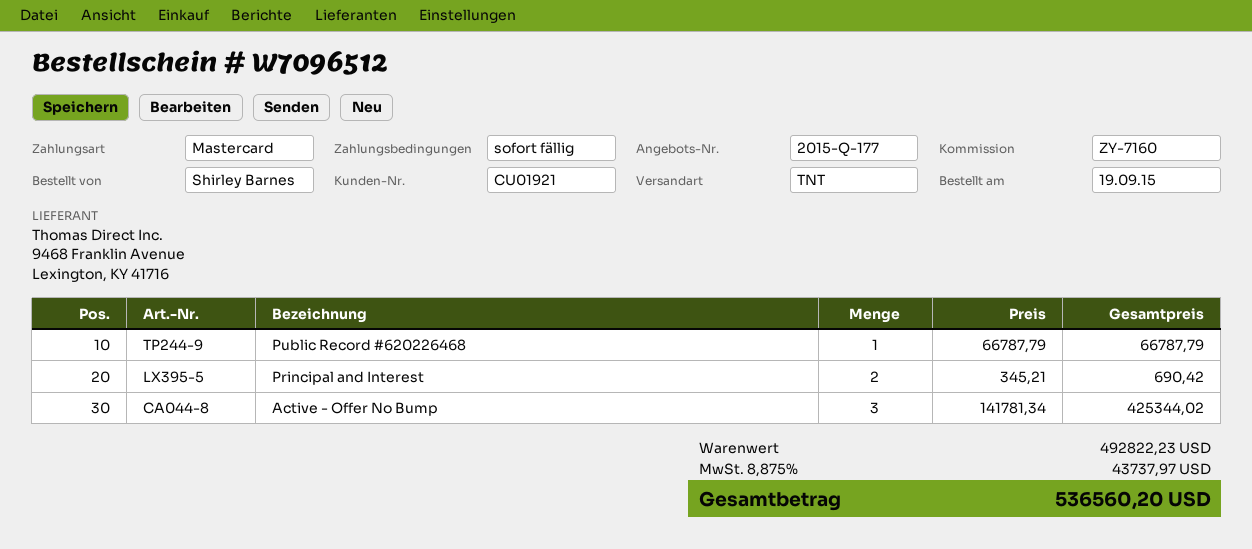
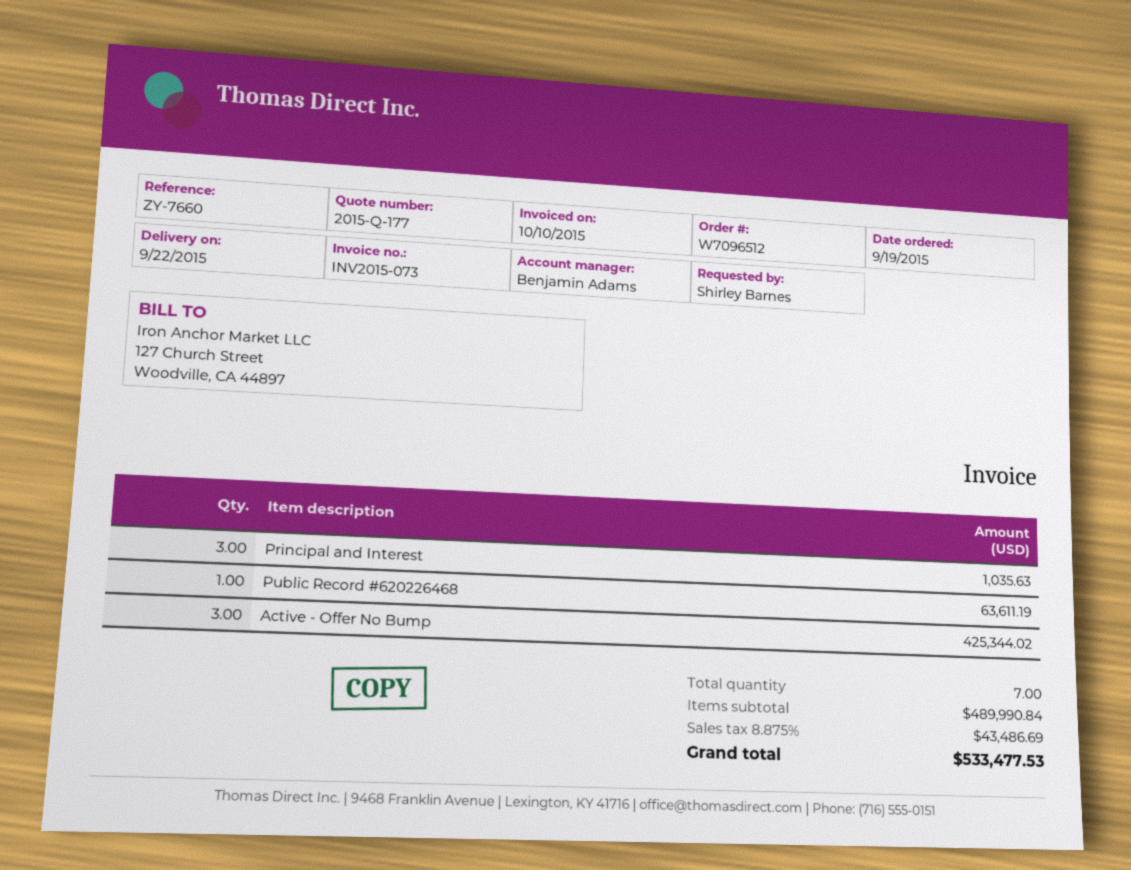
reference: ZY-7160 -> ZY-7660
Public Record #620226468: 1 for 66787.79 -> 1 for 63611.19
Principal and Interest: 2 for 690.42 -> 3 for 1035.63
subtotal: 492822.23 -> 489990.84
tax: 8.875% = 43737.97 -> 8.875% = 43486.69
total: 536560.20 -> 533477.53

